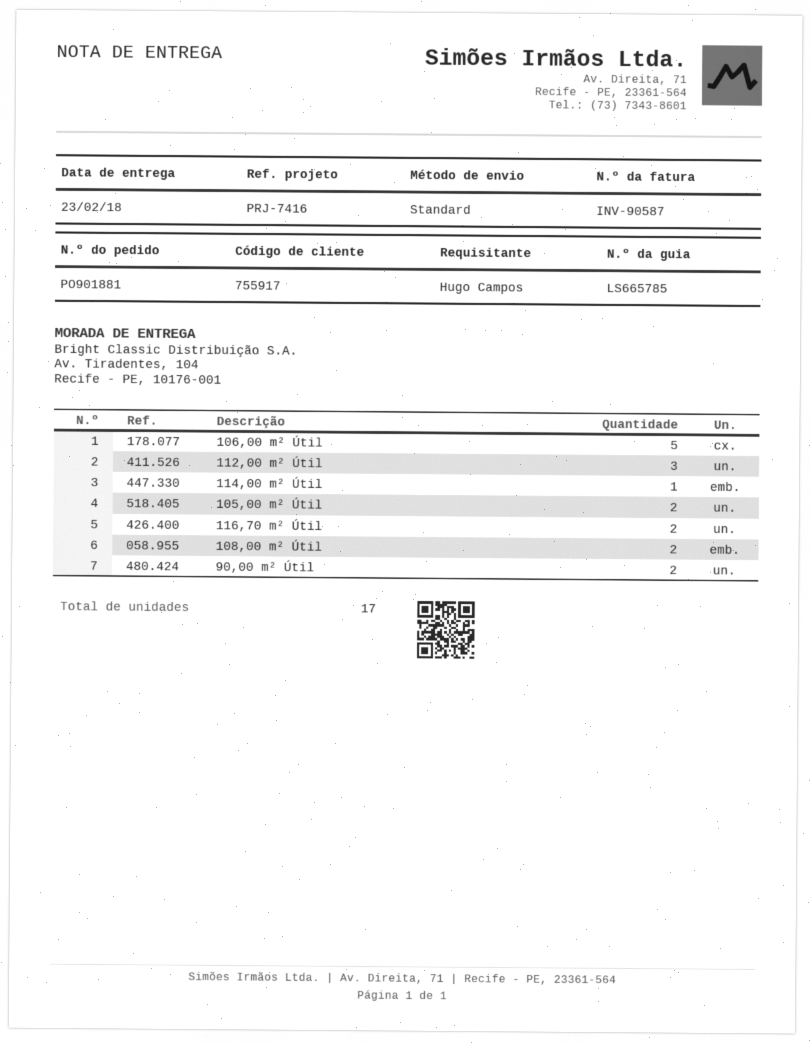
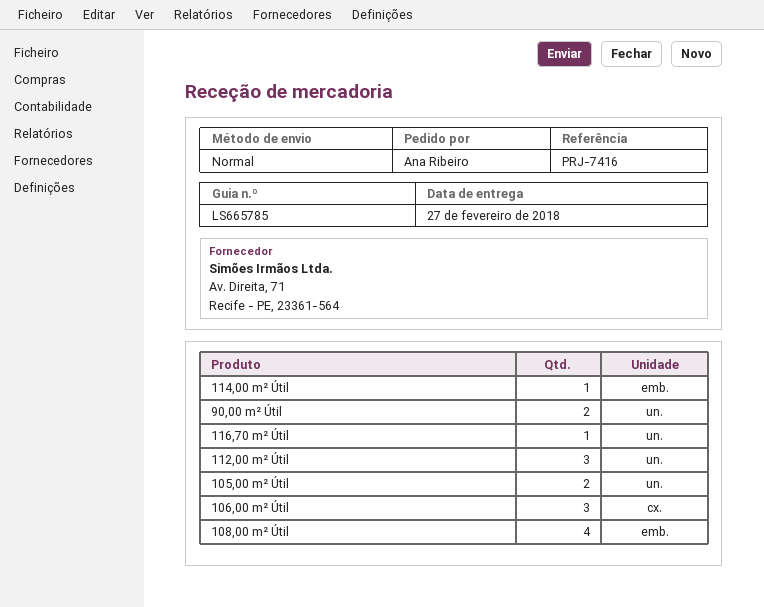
delivery date: 2018-02-23 -> 2018-02-27
ordered by: Hugo Campos -> Ana Ribeiro
106,00 m² Útil: 5 -> 3
116,70 m² Útil: 2 -> 1
108,00 m² Útil: 2 -> 4

